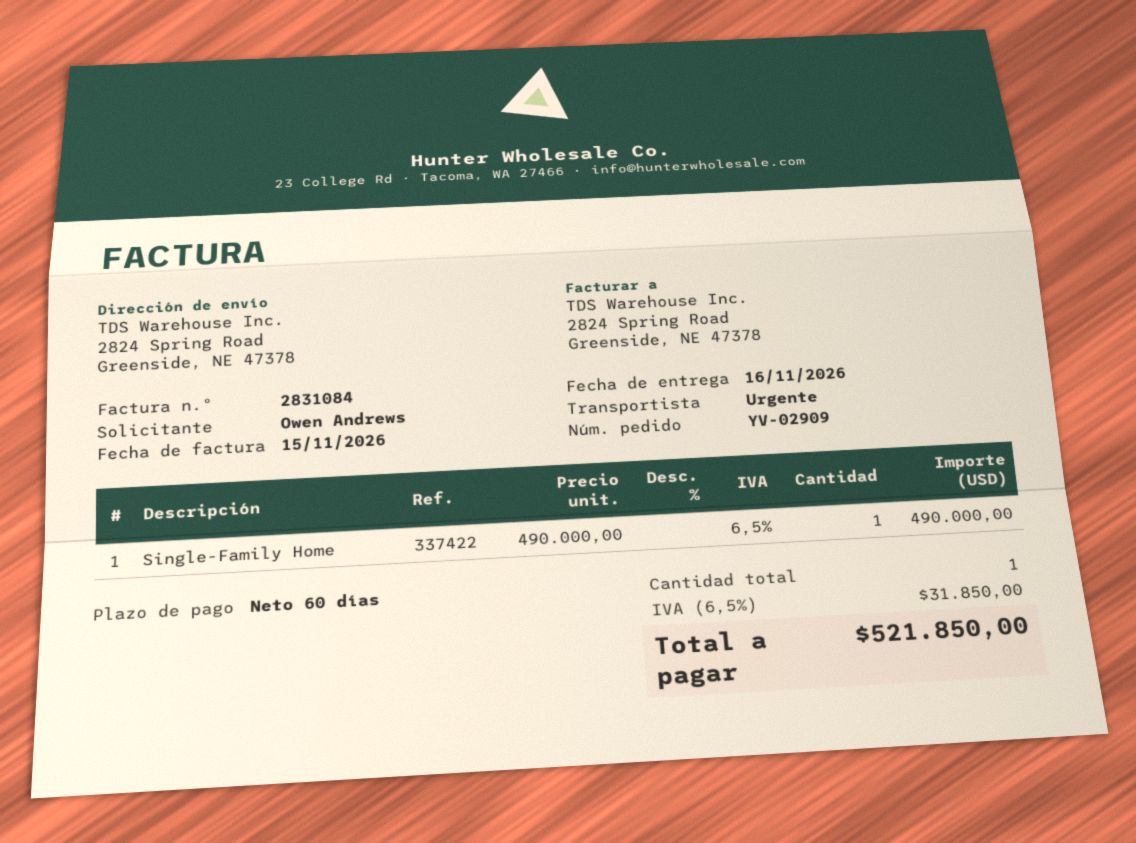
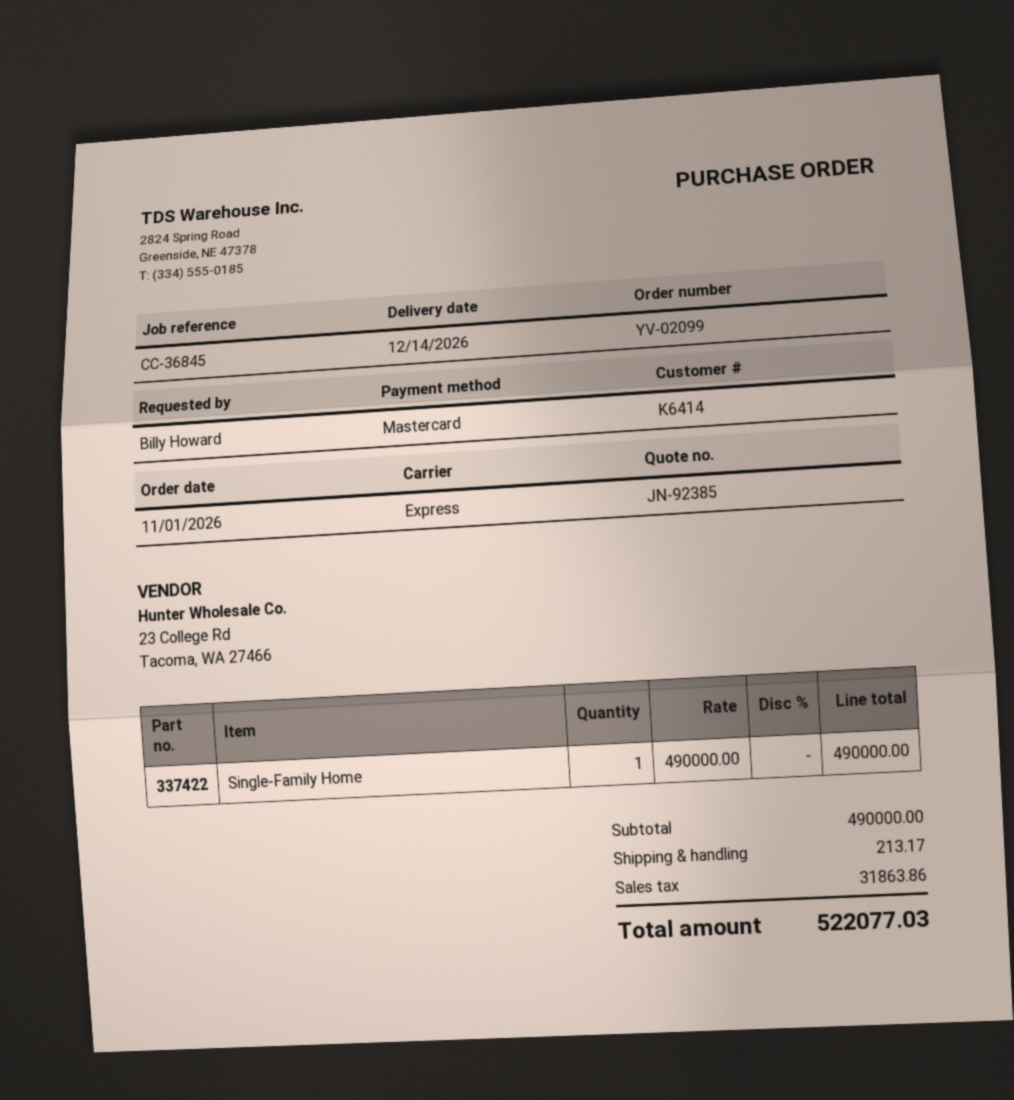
order number: YV-02909 -> YV-02099
delivery date: 2026-11-16 -> 2026-12-14
ordered by: Owen Andrews -> Billy Howard
shipping: none -> 213.17
tax: 31850.00 -> 31863.86
total: 521850.00 -> 522077.03

